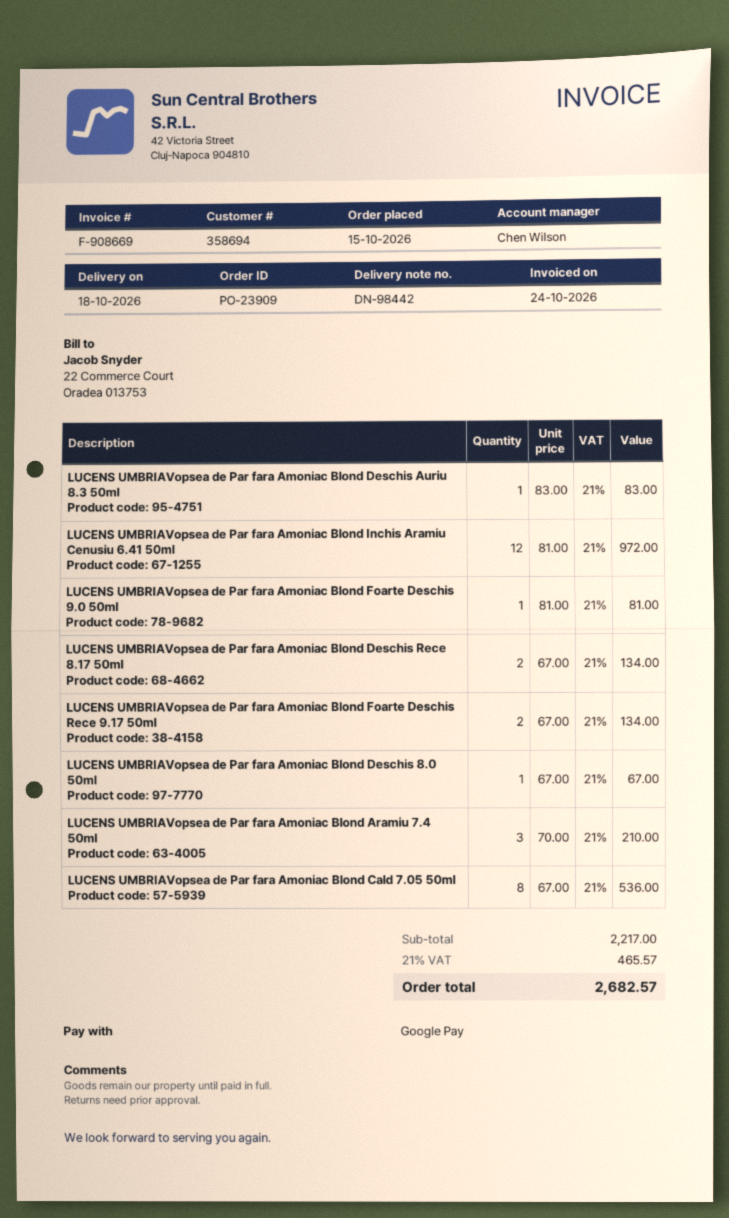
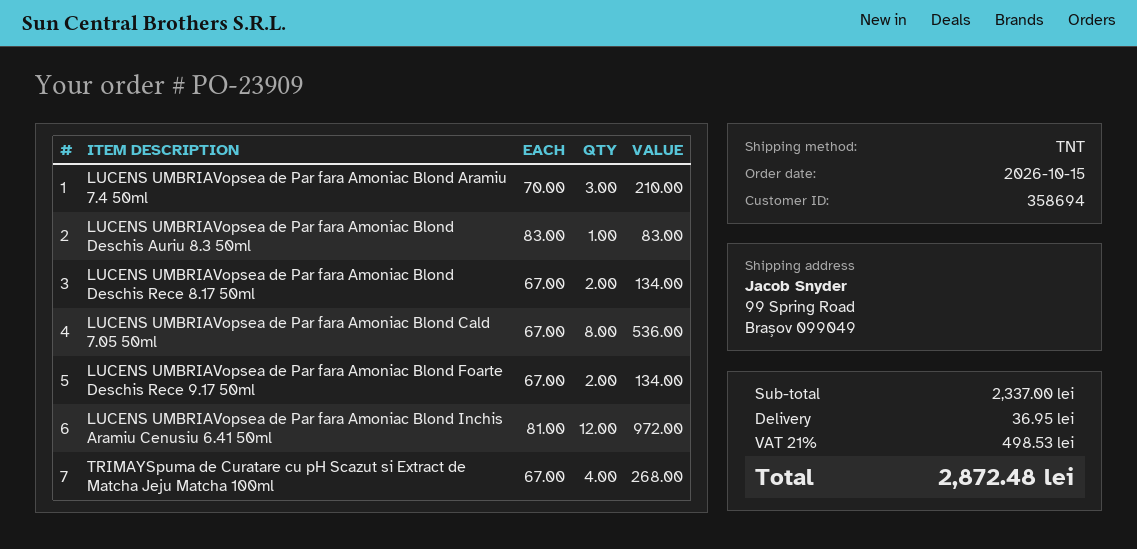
LUCENS UMBRIAVopsea de Par fara Amoniac Blond Foarte Deschis 9.0 50ml: 1 x 81.00 = 81.00 -> none
LUCENS UMBRIAVopsea de Par fara Amoniac Blond Deschis 8.0 50ml: 1 x 67.00 = 67.00 -> none
TRIMAYSpuma de Curatare cu pH Scazut si Extract de Matcha Jeju Matcha 100ml: none -> 4 x 67.00 = 268.00
subtotal: 2217.00 -> 2337.00
shipping: none -> 36.95
tax: 21% = 465.57 -> 21% = 498.53
total: 2682.57 -> 2872.48

